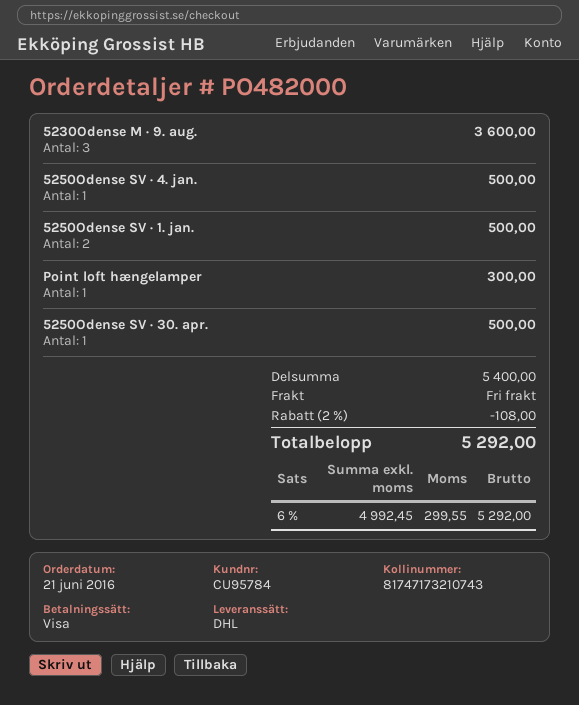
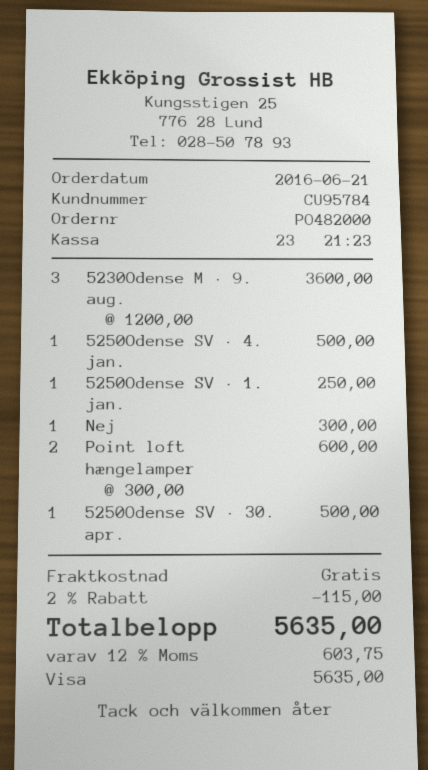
5250Odense SV · 1. jan.: 2 for 500.00 -> 1 for 250.00
Point loft hængelamper: 1 for 300.00 -> 2 for 600.00
Nej: none -> 1 for 300.00
discount: 2% = 108.00 -> 2% = 115.00
tax: 6% = 299.55 -> 12% = 603.75
total: 5292.00 -> 5635.00

